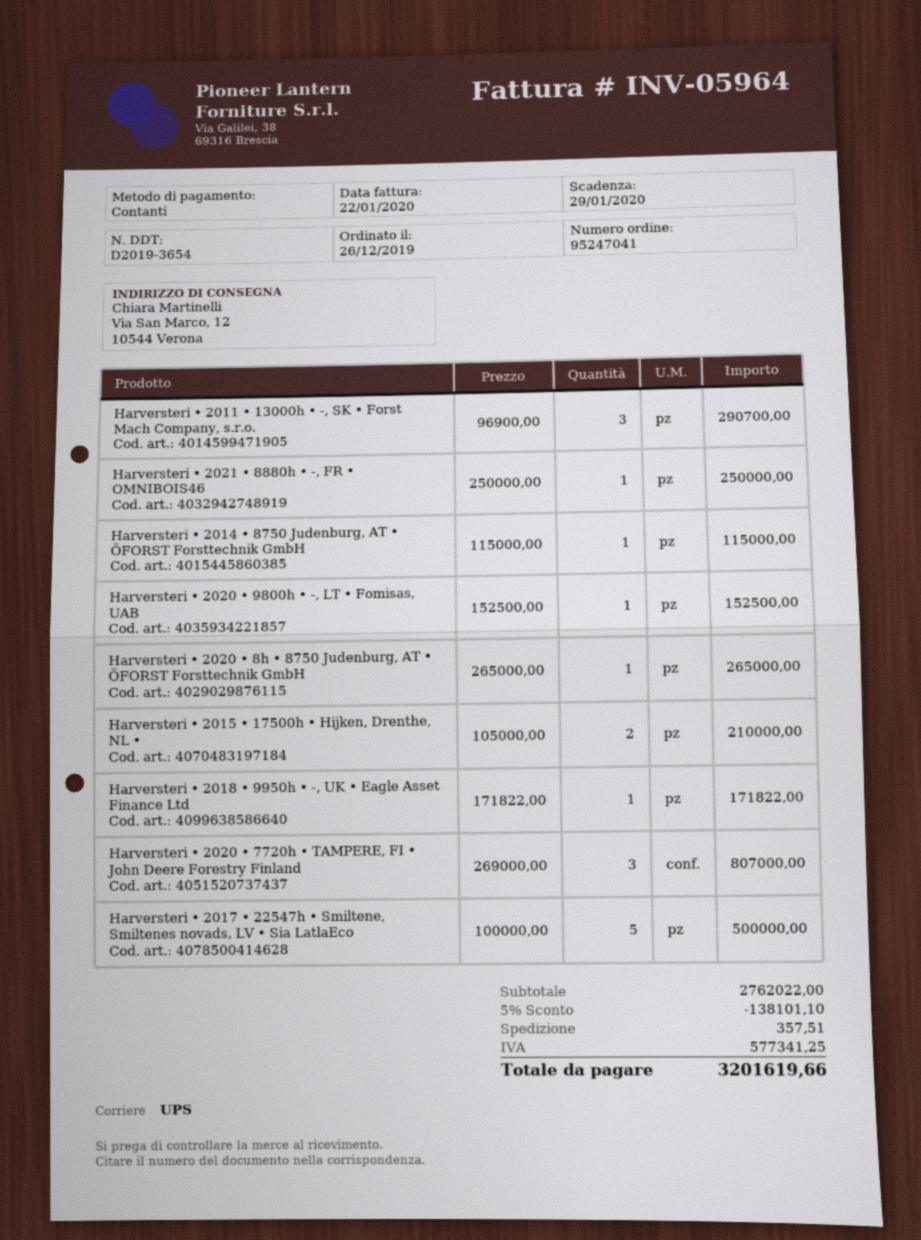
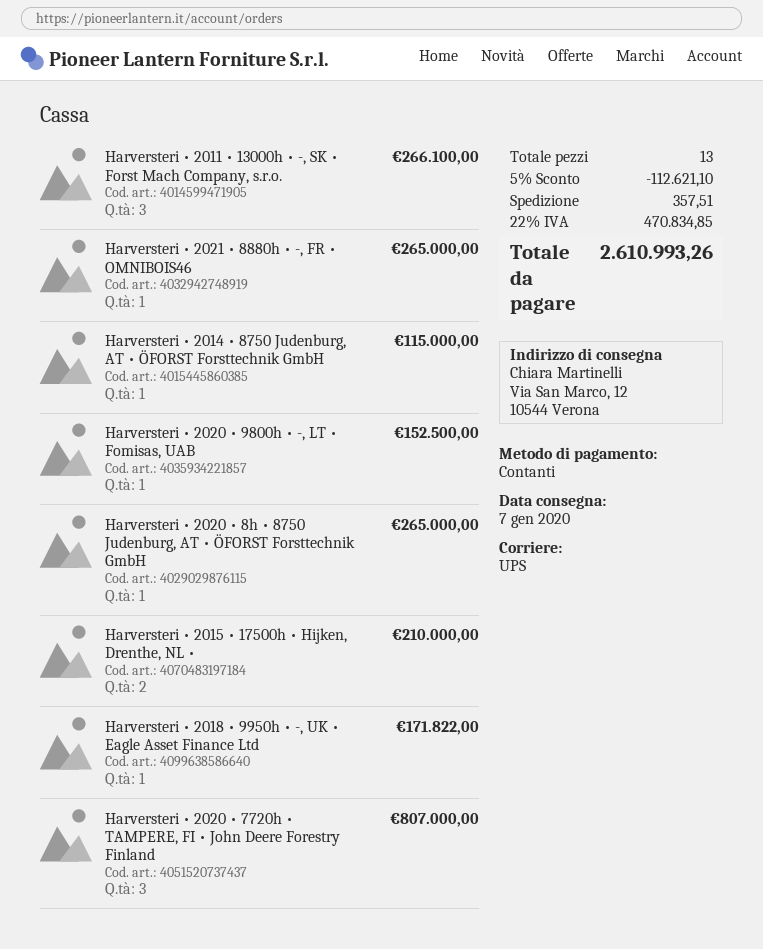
Harversteri • 2011 • 13000h • -, SK • Forst Mach Company, s.r.o.: 3 for 290700.00 -> 3 for 266100.00
Harversteri • 2021 • 8880h • -, FR • OMNIBOIS46: 1 for 250000.00 -> 1 for 265000.00
Harversteri • 2017 • 22547h • Smiltene, Smiltenes novads, LV • Sia LatlaEco: 5 for 500000.00 -> none
discount: 5% = 138101.10 -> 5% = 112621.10
tax: 577341.25 -> 470834.85
total: 3201619.66 -> 2610993.26

